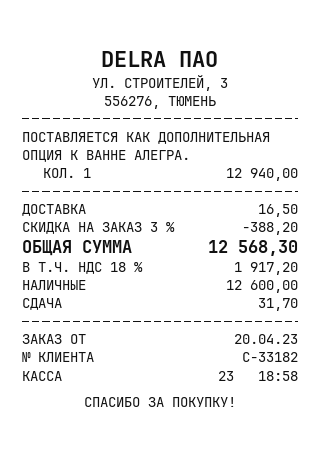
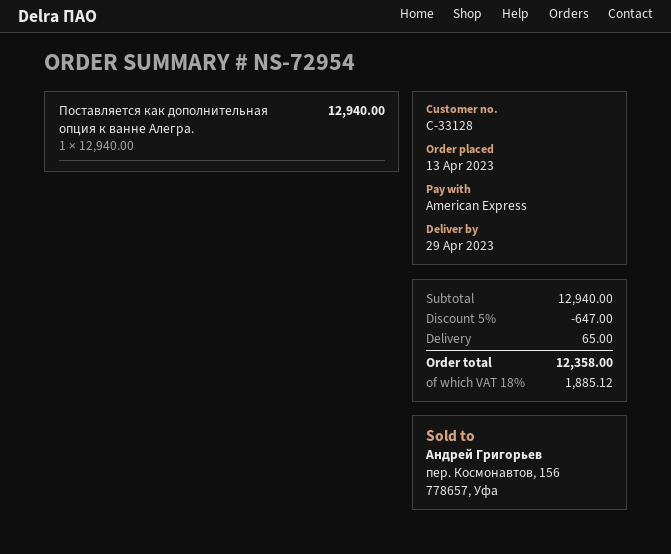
order date: 2023-04-20 -> 2023-04-13
customer number: C-33182 -> C-33128
payment method: cash -> American Express
discount: 3% = 388.20 -> 5% = 647.00
shipping: 16.50 -> 65.00
tax: 18% = 1917.20 -> 18% = 1885.12
total: 12568.30 -> 12358.00

